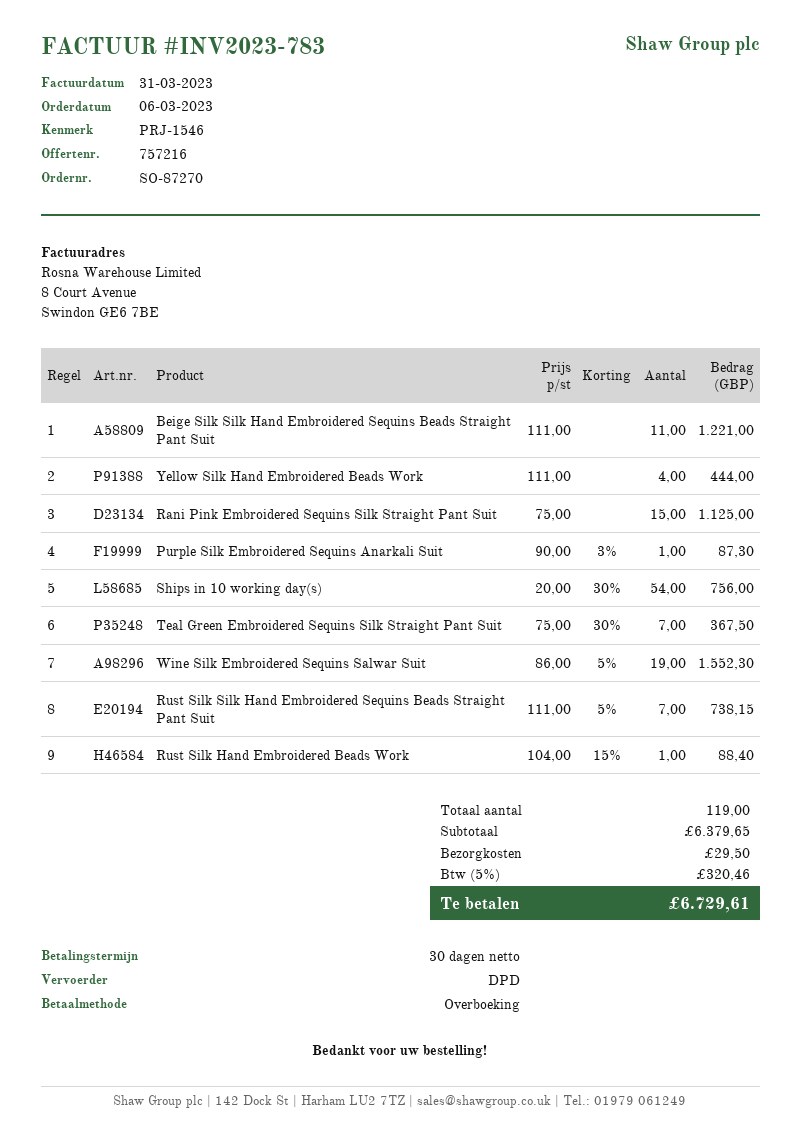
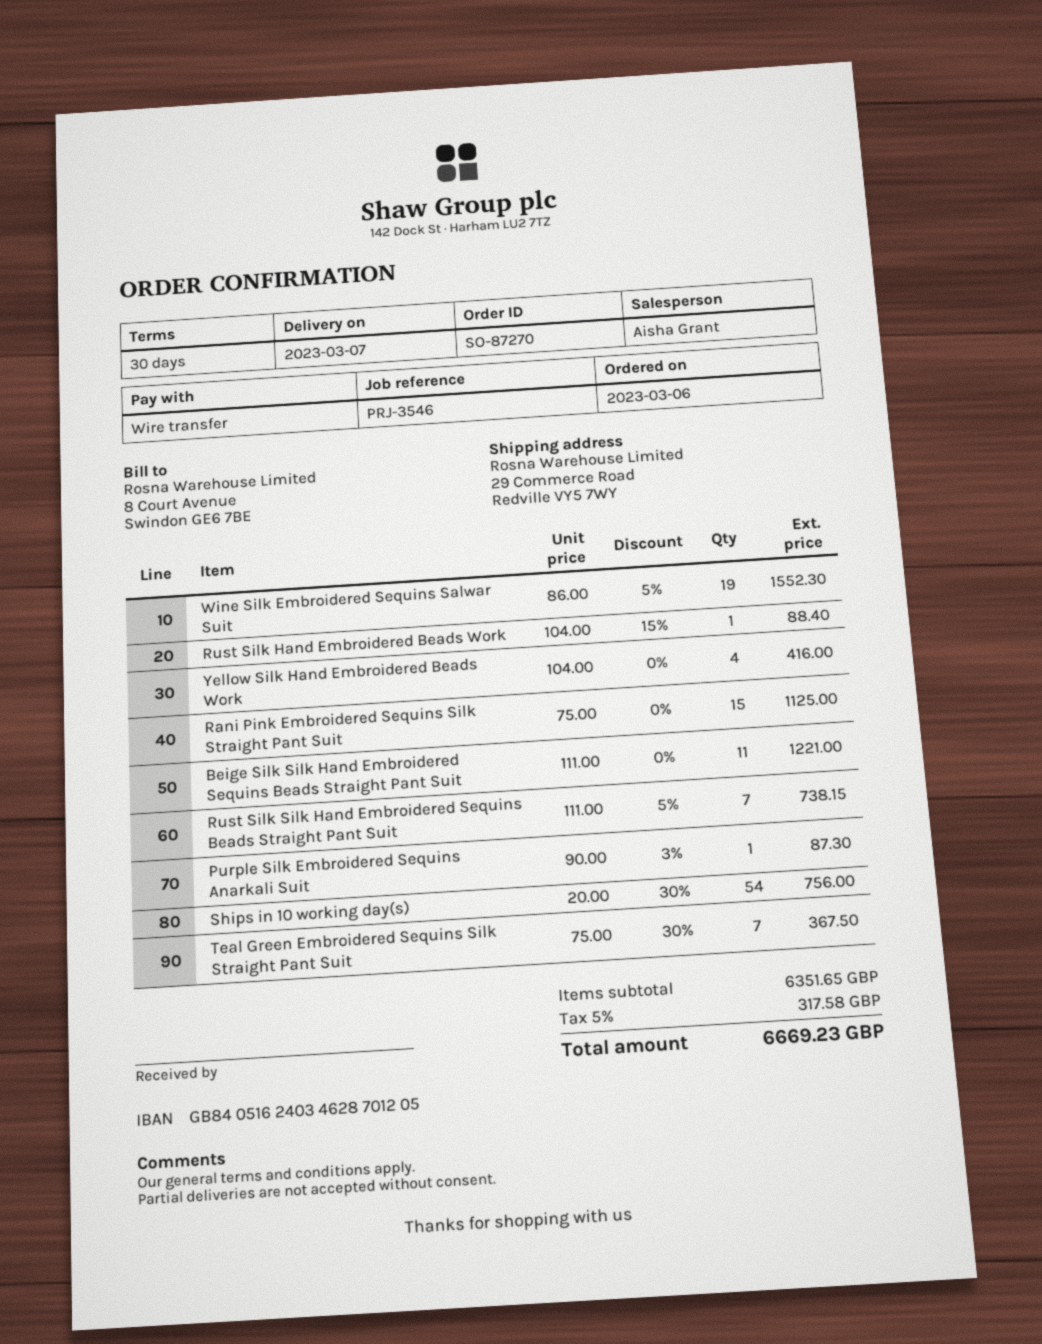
reference: PRJ-1546 -> PRJ-3546
Yellow Silk Hand Embroidered Beads Work: 4 x 111.00 = 444.00 -> 4 x 104.00 = 416.00
subtotal: 6379.65 -> 6351.65
shipping: 29.50 -> none
tax: 5% = 320.46 -> 5% = 317.58
total: 6729.61 -> 6669.23

